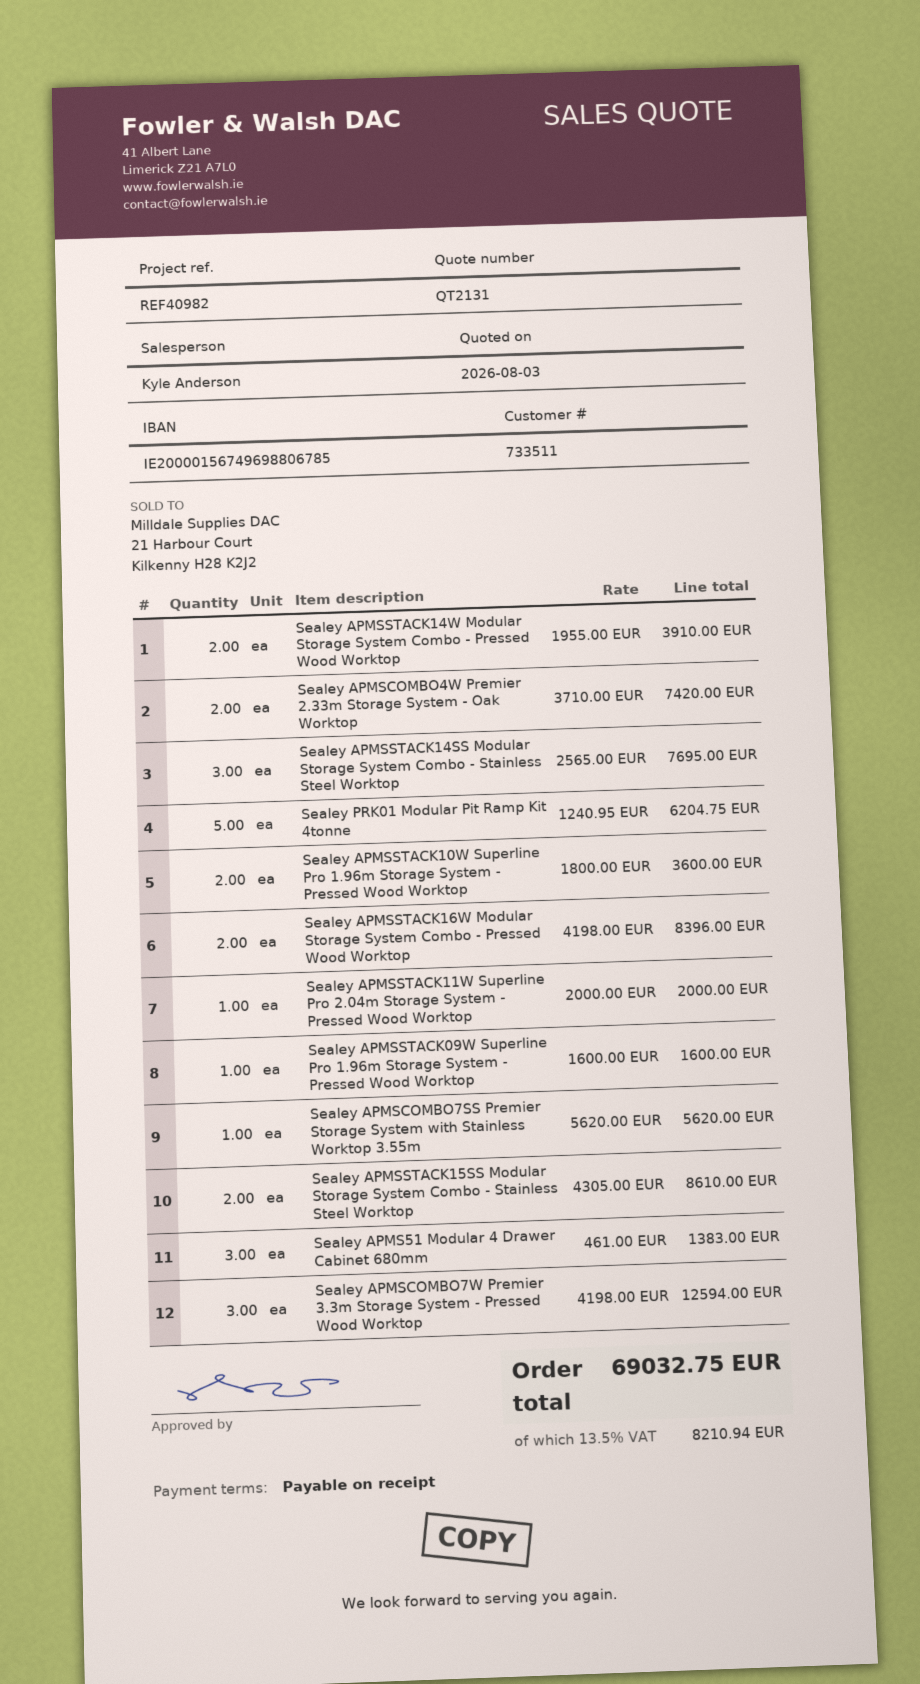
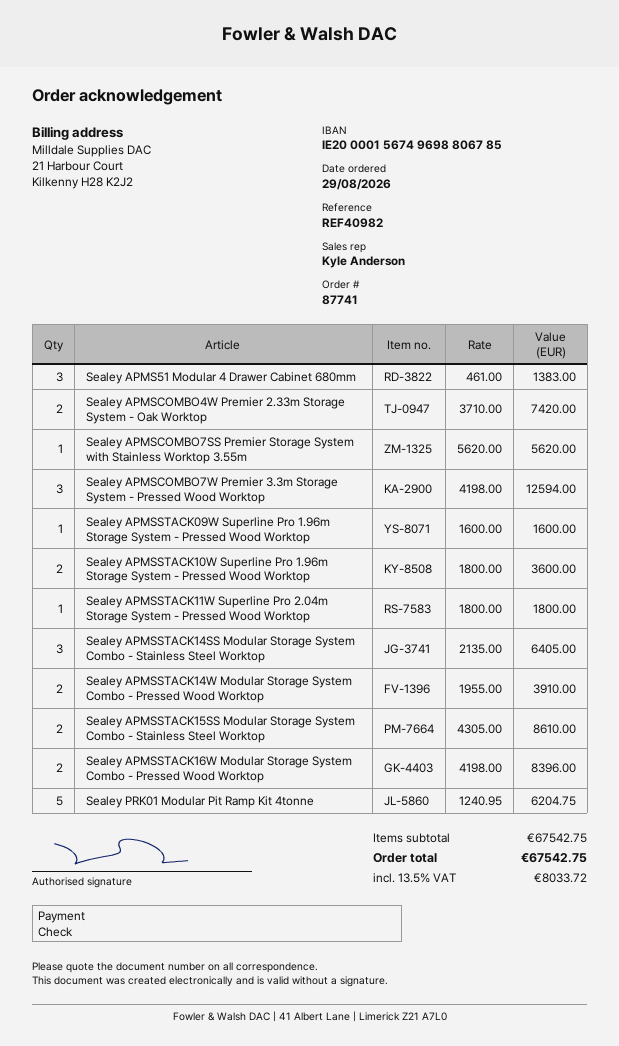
Sealey APMSSTACK14SS Modular Storage System Combo - Stainless Steel Worktop: 3 x 2565.00 = 7695.00 -> 3 x 2135.00 = 6405.00
Sealey APMSSTACK11W Superline Pro 2.04m Storage System - Pressed Wood Worktop: 1 x 2000.00 = 2000.00 -> 1 x 1800.00 = 1800.00
tax: 13.5% = 8210.94 -> 13.5% = 8033.72
total: 69032.75 -> 67542.75

